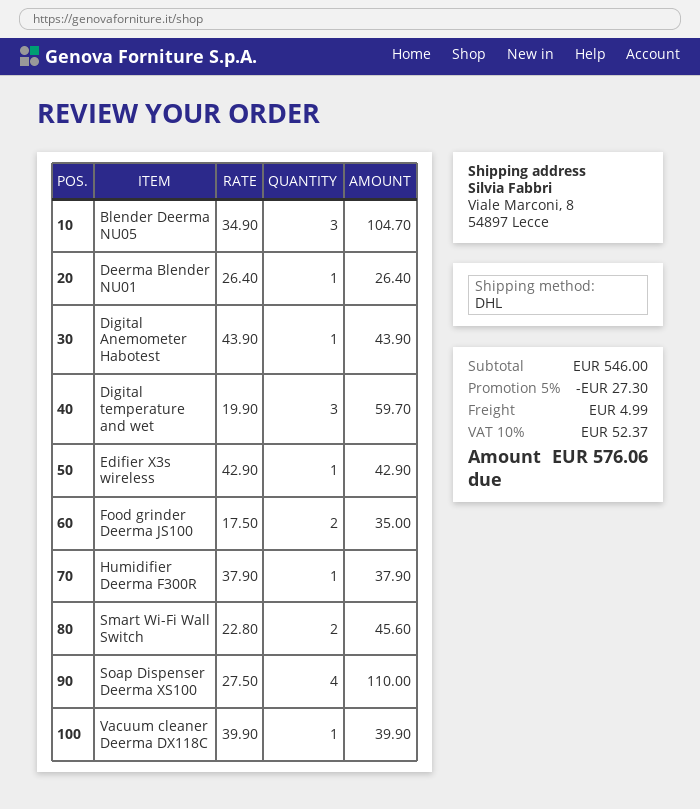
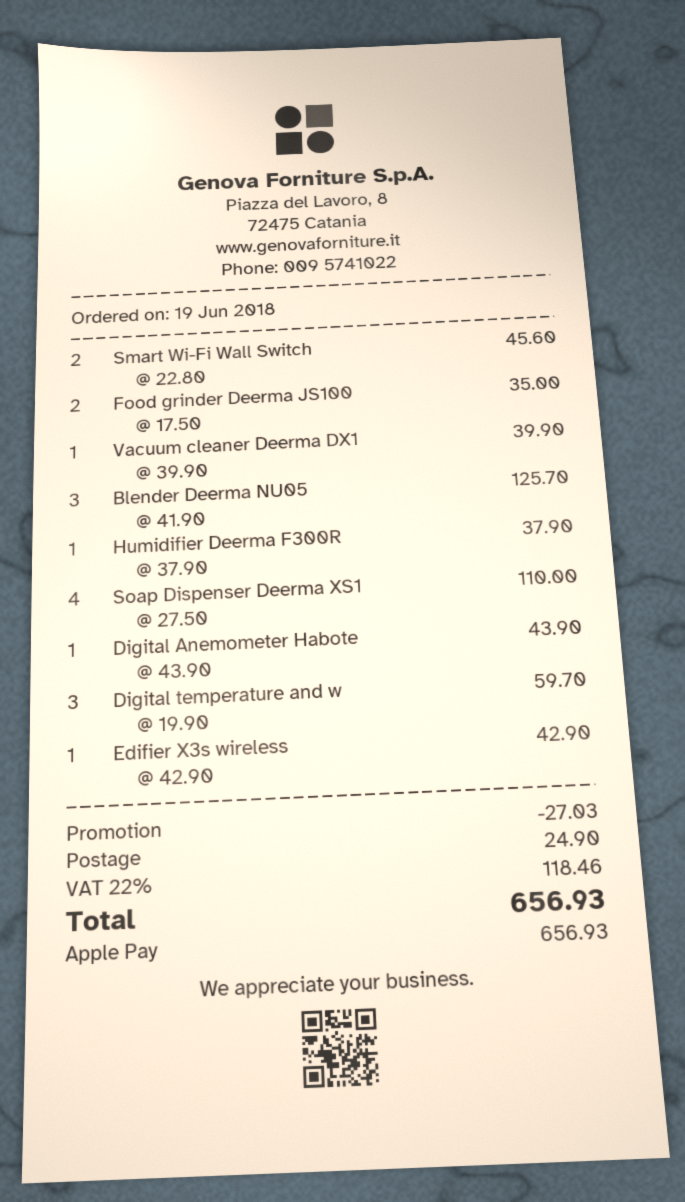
Blender Deerma NU05: 3 x 34.90 = 104.70 -> 3 x 41.90 = 125.70
Deerma Blender NU01: 1 x 26.40 = 26.40 -> none
discount: 27.30 -> 27.03
shipping: 4.99 -> 24.90
tax: 10% = 52.37 -> 22% = 118.46
total: 576.06 -> 656.93

